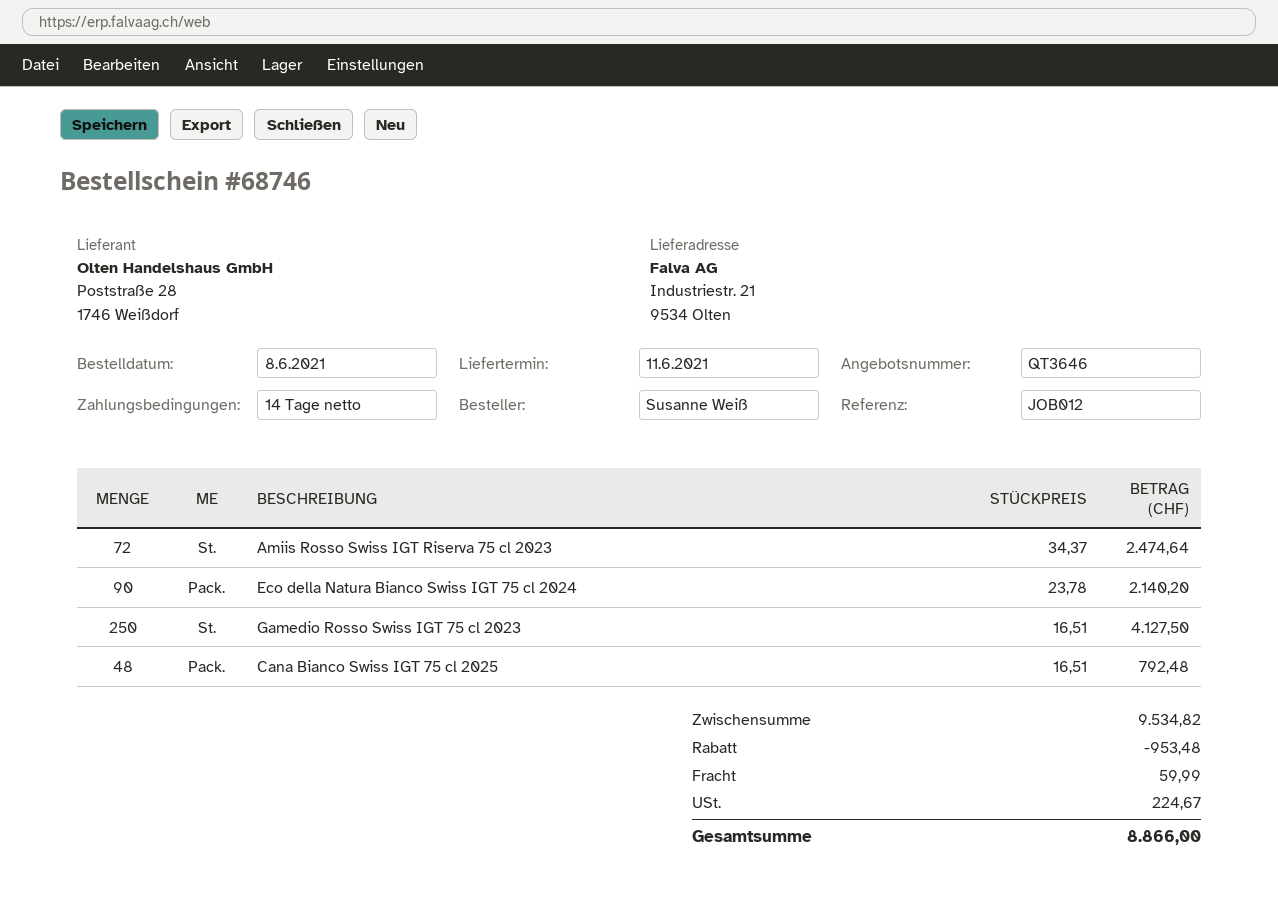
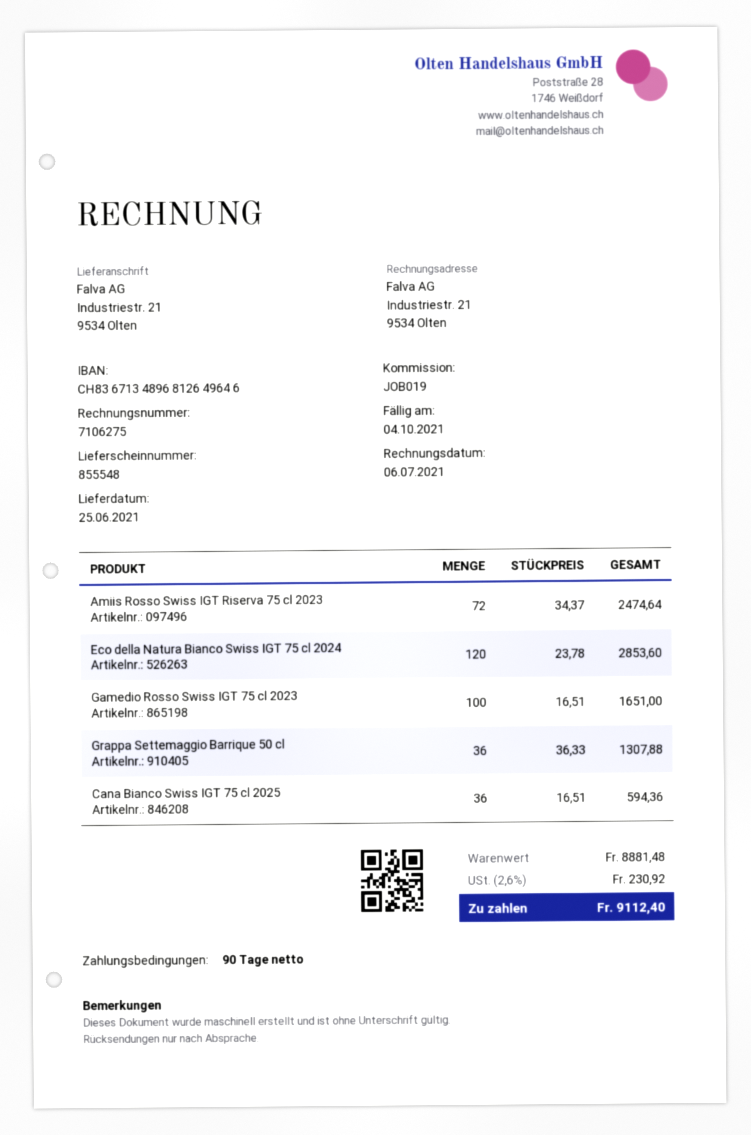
delivery date: 2021-06-11 -> 2021-06-25
payment terms: 14 days -> 90 days
reference: JOB012 -> JOB019
Eco della Natura Bianco Swiss IGT 75 cl 2024: 90 x 23.78 = 2140.20 -> 120 x 23.78 = 2853.60
Gamedio Rosso Swiss IGT 75 cl 2023: 250 x 16.51 = 4127.50 -> 100 x 16.51 = 1651.00
Cana Bianco Swiss IGT 75 cl 2025: 48 x 16.51 = 792.48 -> 36 x 16.51 = 594.36
Grappa Settemaggio Barrique 50 cl: none -> 36 x 36.33 = 1307.88
subtotal: 9534.82 -> 8881.48
discount: 953.48 -> none
shipping: 59.99 -> none
tax: 224.67 -> 230.92
total: 8866.00 -> 9112.40

